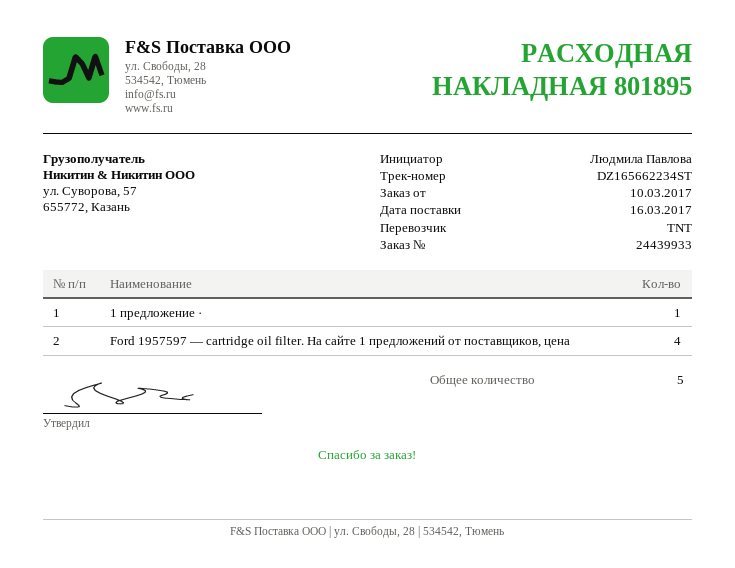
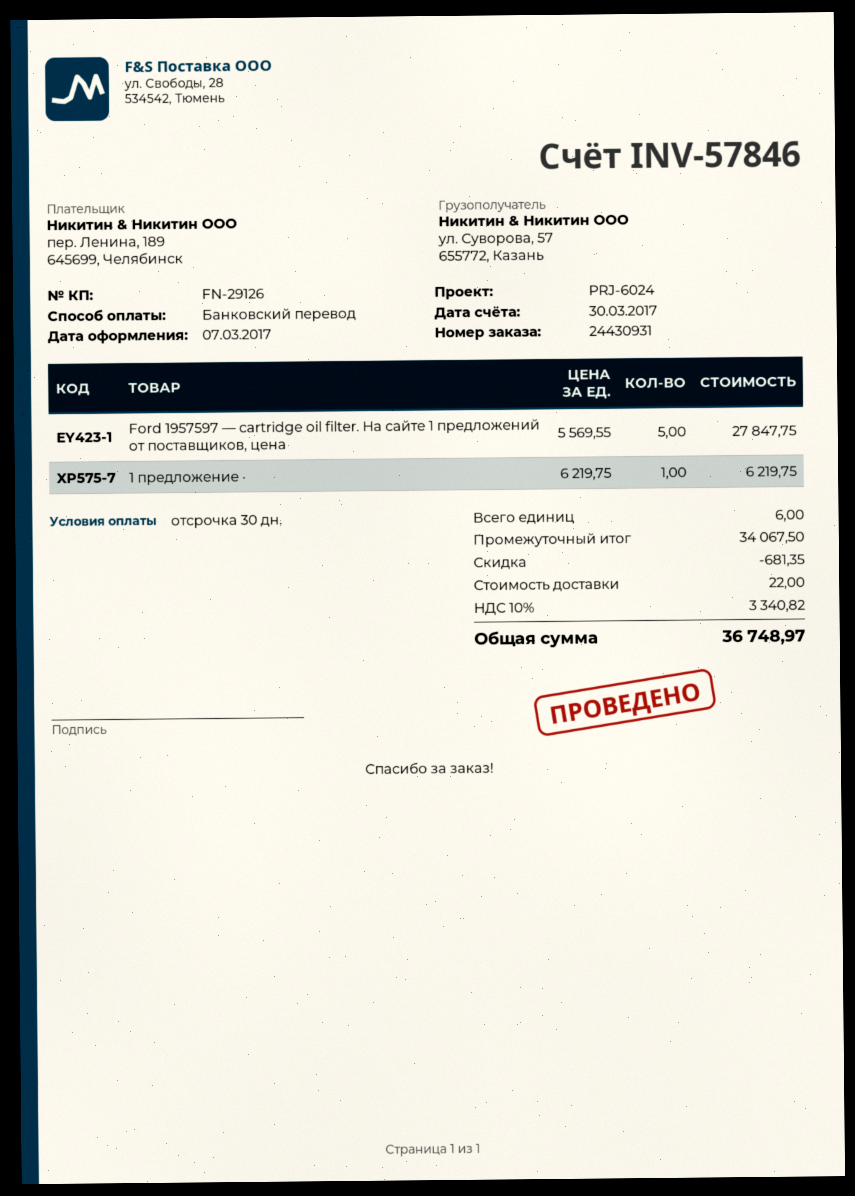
order number: 24439933 -> 24430931
order date: 2017-03-10 -> 2017-03-07
Ford 1957597 — cartridge oil filter. На сайте 1 предложений от поставщиков, цена: 4 -> 5
total quantity: 5 -> 6

